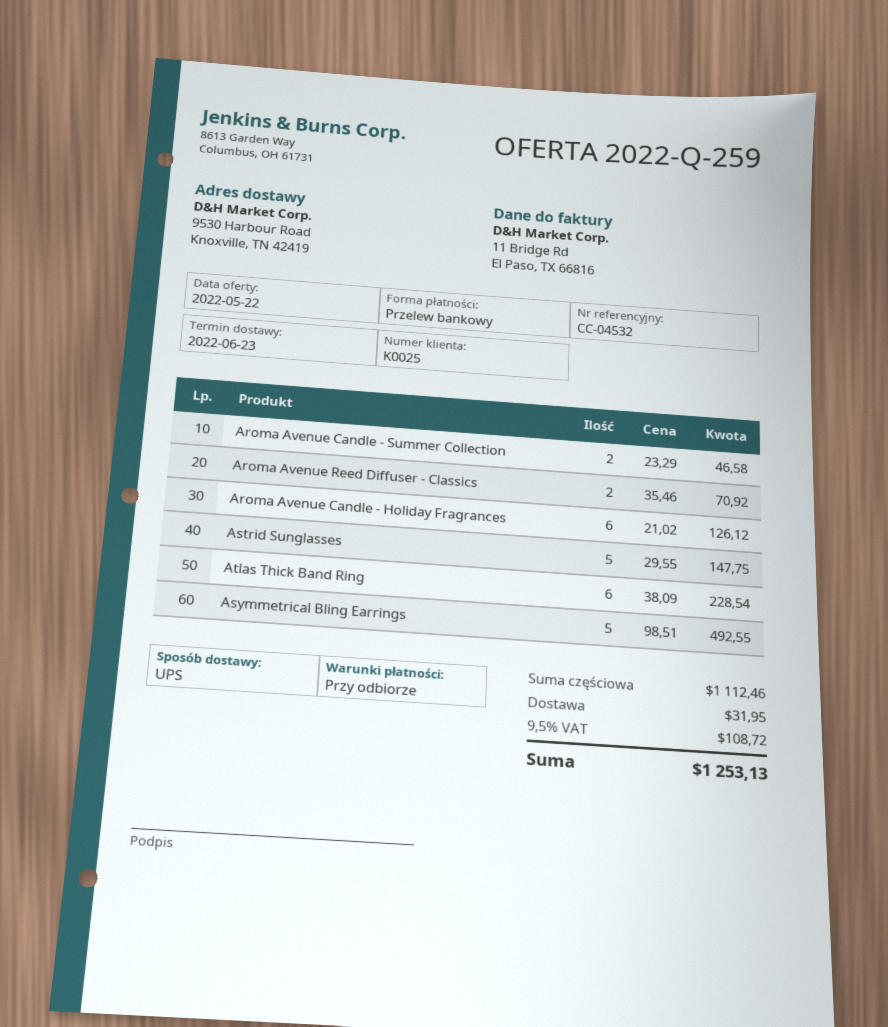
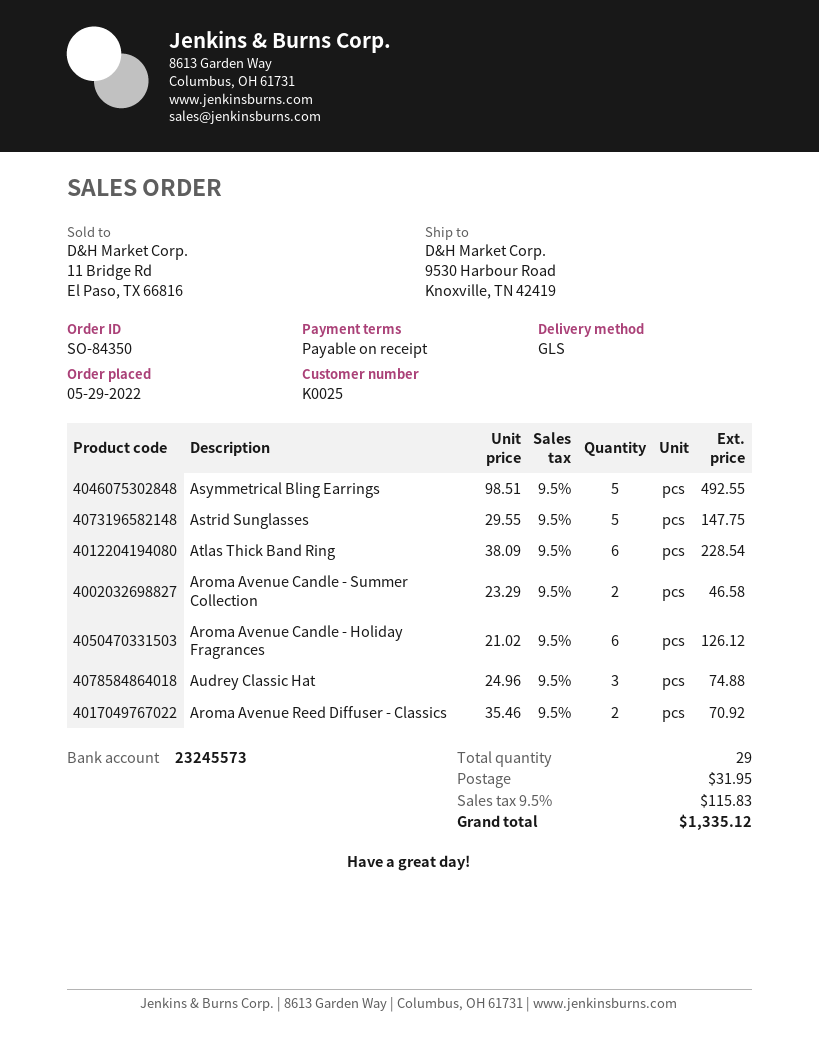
shipping method: UPS -> GLS
Audrey Classic Hat: none -> 3 x 24.96 = 74.88
tax: 9.5% = 108.72 -> 9.5% = 115.83
total: 1253.13 -> 1335.12

